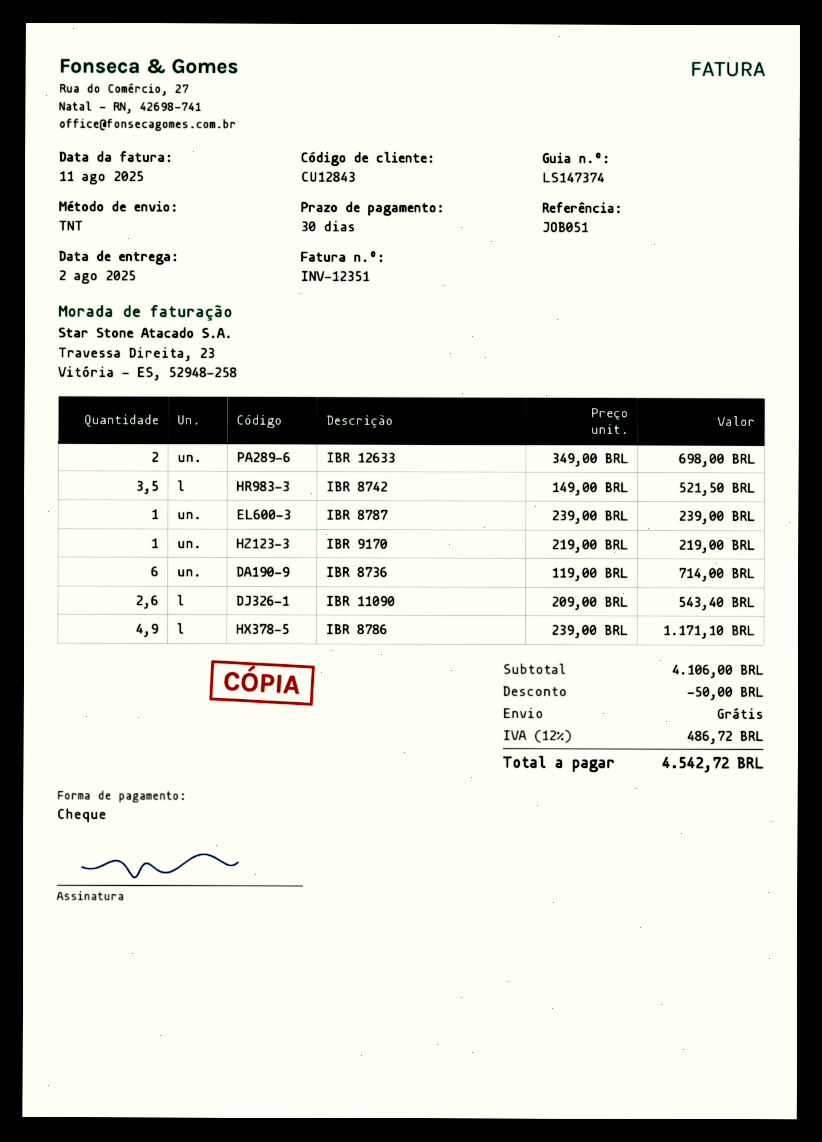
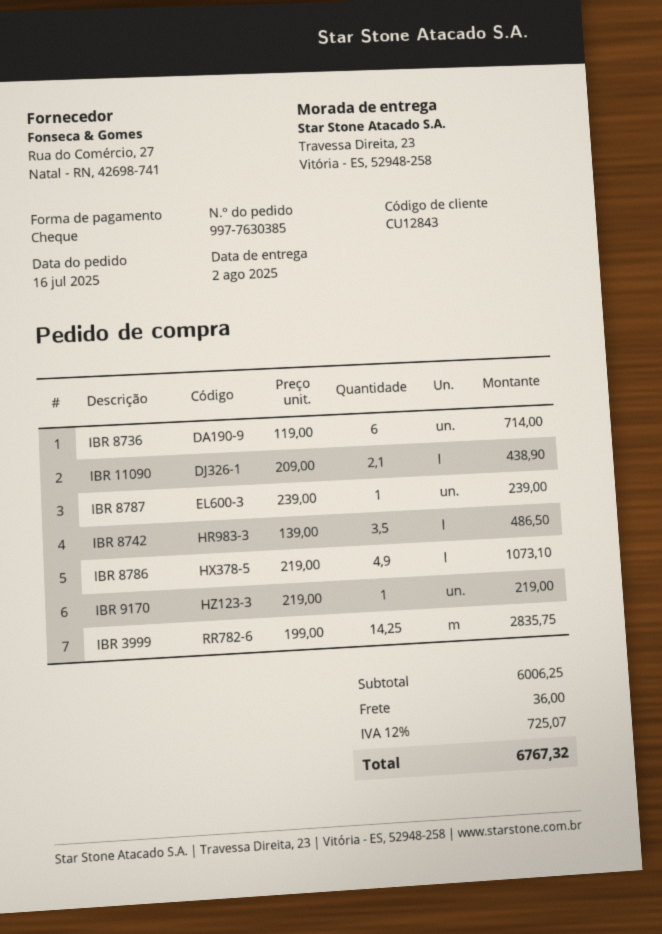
IBR 12633: 2 x 349.00 = 698.00 -> none
IBR 8742: 3.5 x 149.00 = 521.50 -> 3.5 x 139.00 = 486.50
IBR 11090: 2.6 x 209.00 = 543.40 -> 2.1 x 209.00 = 438.90
IBR 8786: 4.9 x 239.00 = 1171.10 -> 4.9 x 219.00 = 1073.10
IBR 3999: none -> 14.25 x 199.00 = 2835.75
subtotal: 4106.00 -> 6006.25
discount: 50.00 -> none
shipping: 0.00 -> 36.00
tax: 12% = 486.72 -> 12% = 725.07
total: 4542.72 -> 6767.32

